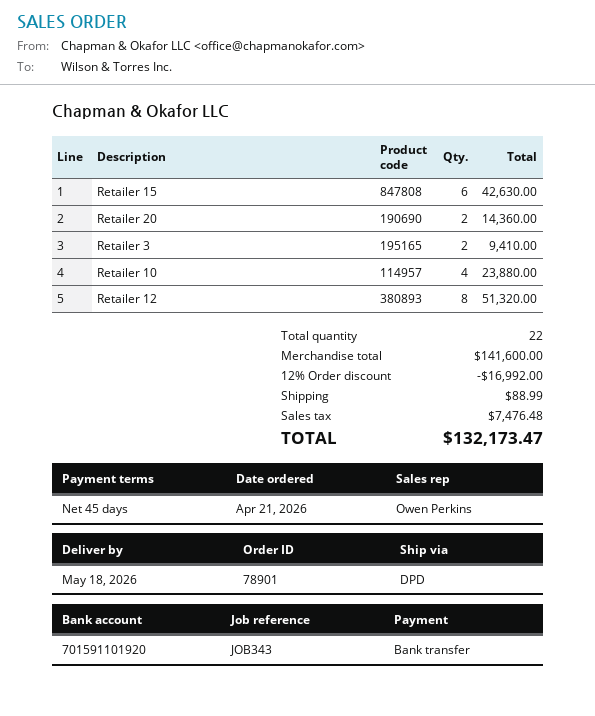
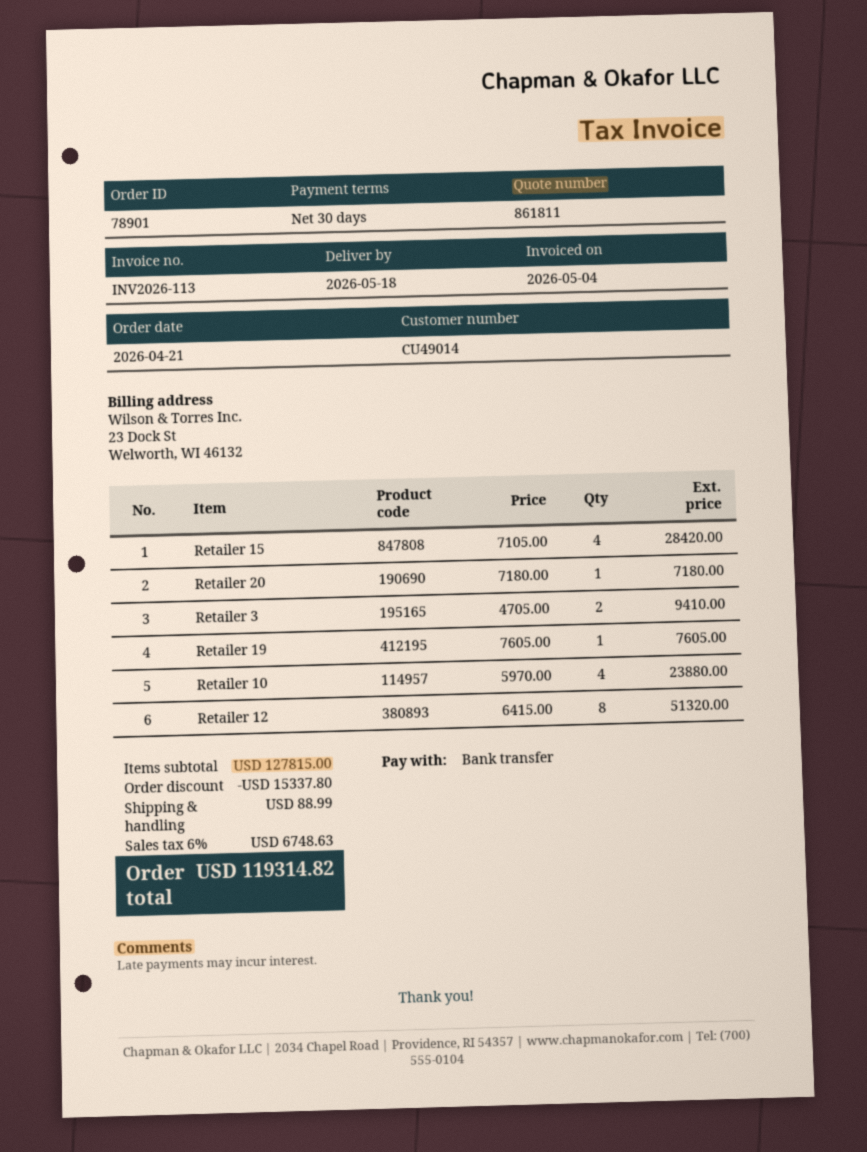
payment terms: 45 days -> 30 days
Retailer 15: 6 for 42630.00 -> 4 for 28420.00
Retailer 20: 2 for 14360.00 -> 1 for 7180.00
Retailer 19: none -> 1 for 7605.00
subtotal: 141600.00 -> 127815.00
discount: 16992.00 -> 15337.80
tax: 7476.48 -> 6748.63
total: 132173.47 -> 119314.82

